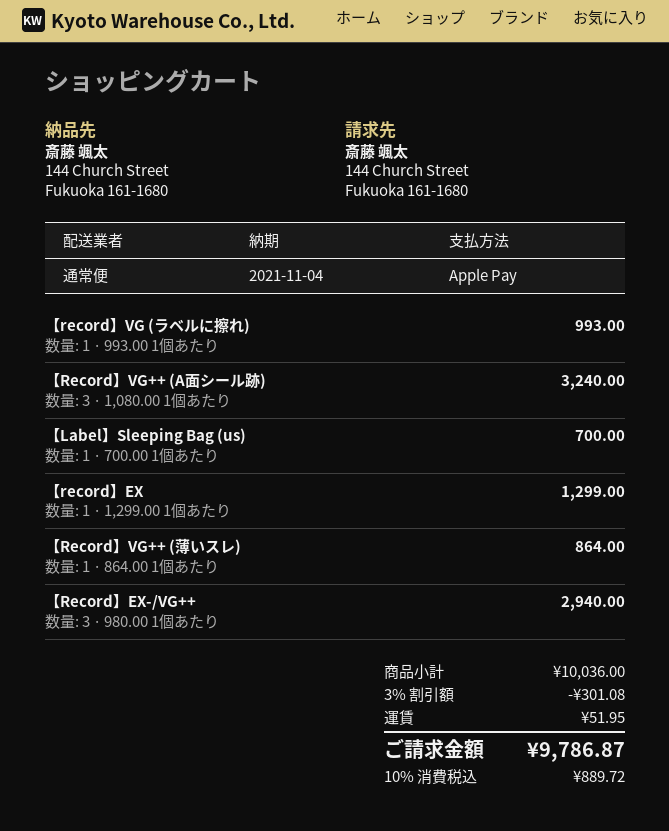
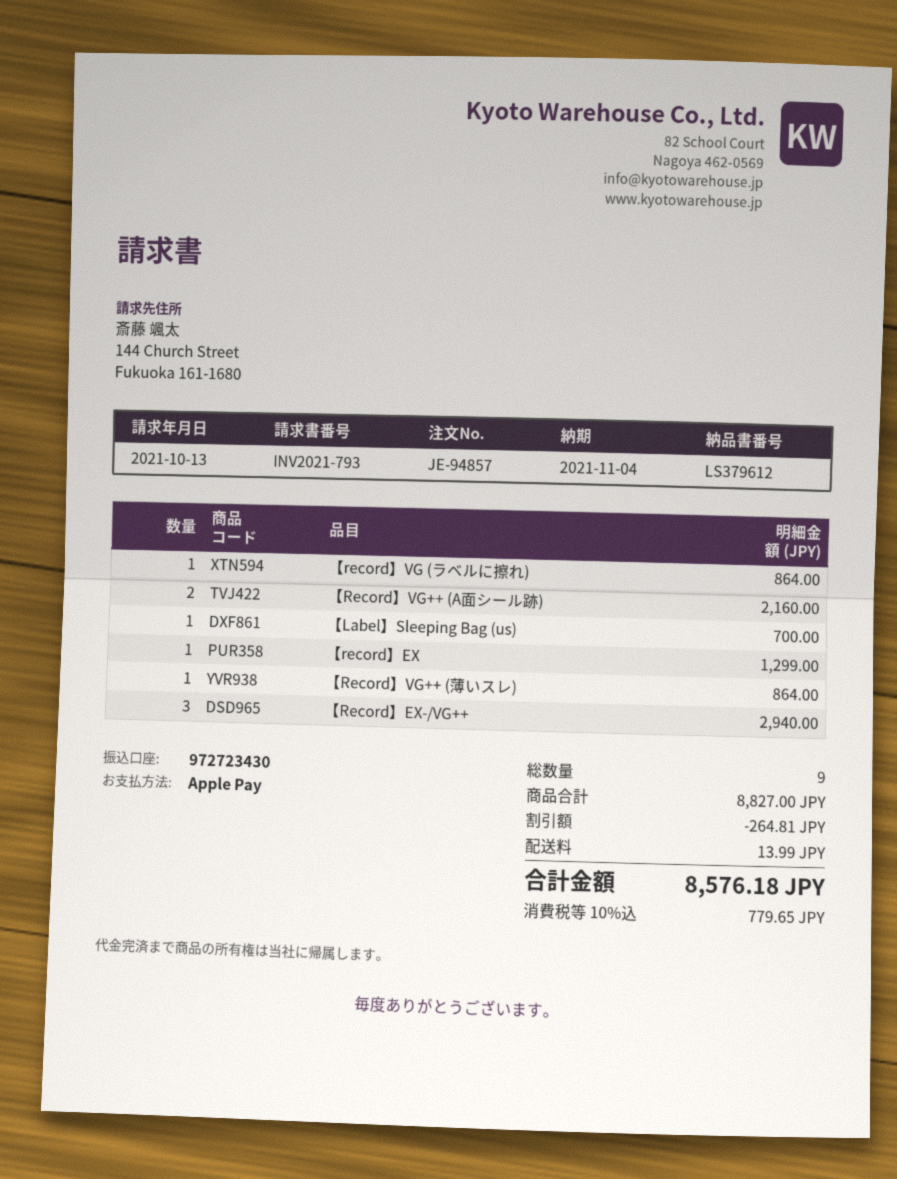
【record】VG (ラベルに擦れ): 1 for 993.00 -> 1 for 864.00
【Record】VG++ (A面シール跡): 3 for 3240.00 -> 2 for 2160.00
subtotal: 10036.00 -> 8827.00
discount: 301.08 -> 264.81
shipping: 51.95 -> 13.99
tax: 10% = 889.72 -> 10% = 779.65
total: 9786.87 -> 8576.18

